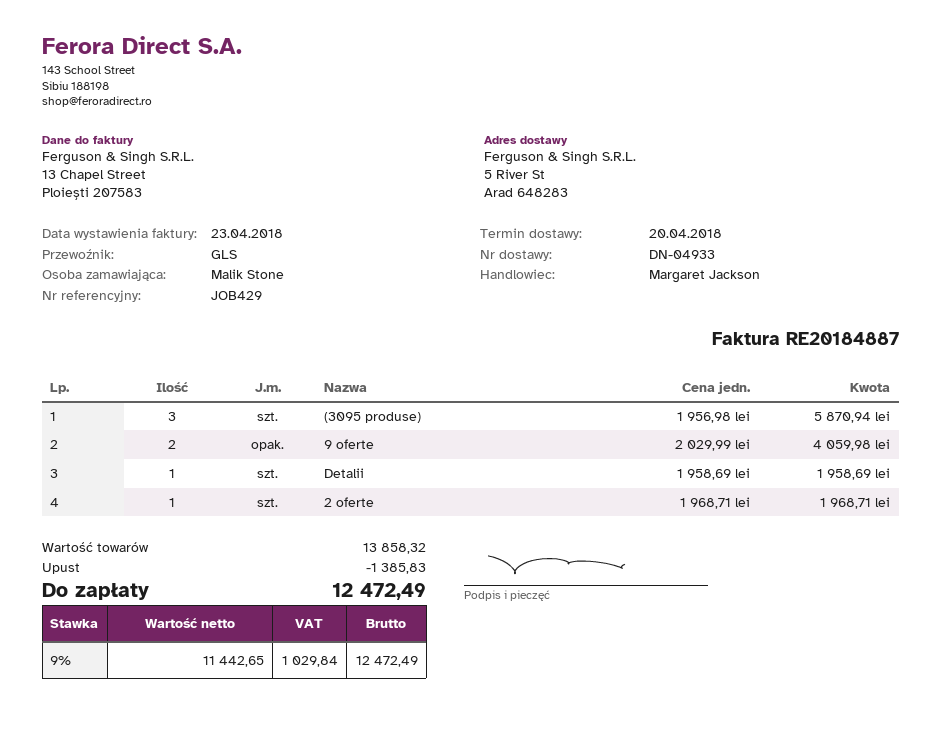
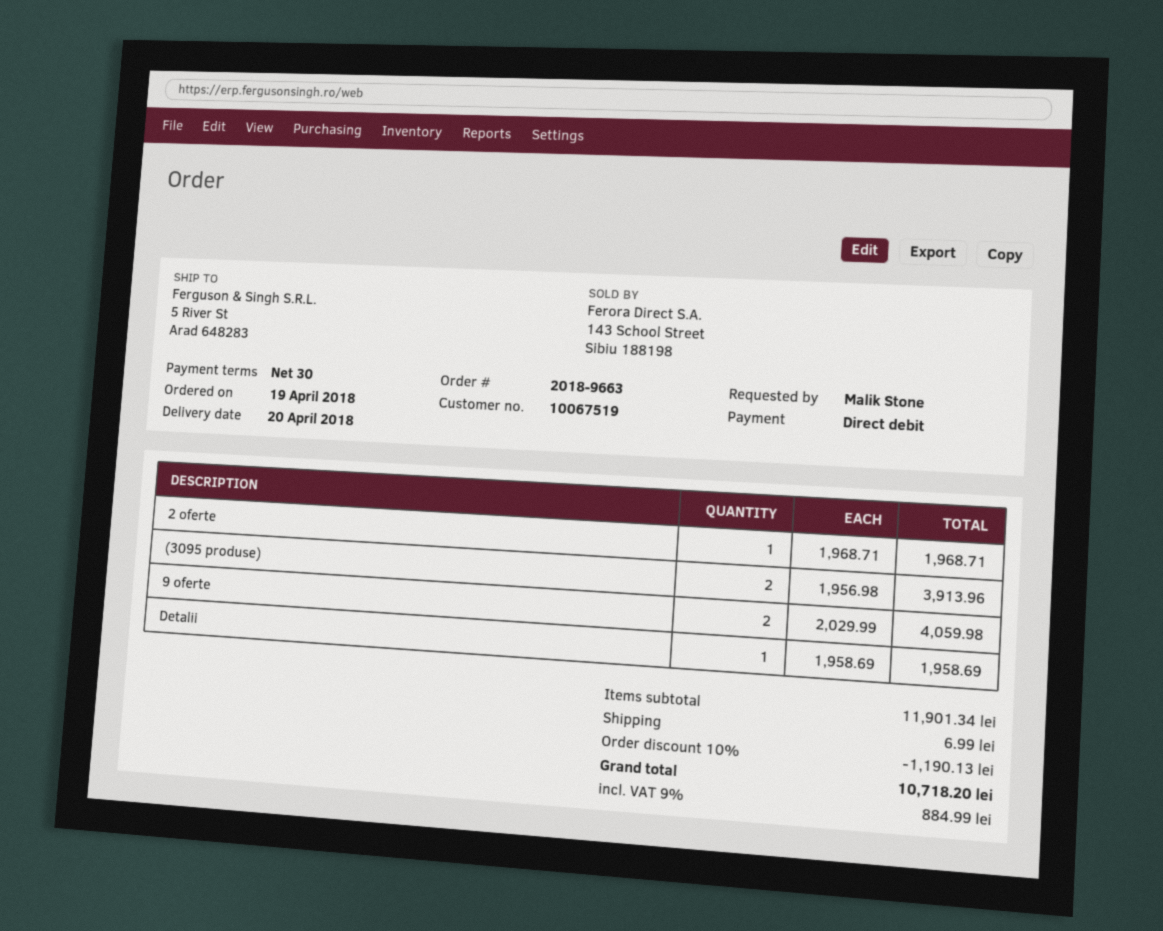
(3095 produse): 3 x 1956.98 = 5870.94 -> 2 x 1956.98 = 3913.96
subtotal: 13858.32 -> 11901.34
discount: 1385.83 -> 1190.13
shipping: none -> 6.99
tax: 9% = 1029.84 -> 9% = 884.99
total: 12472.49 -> 10718.20

